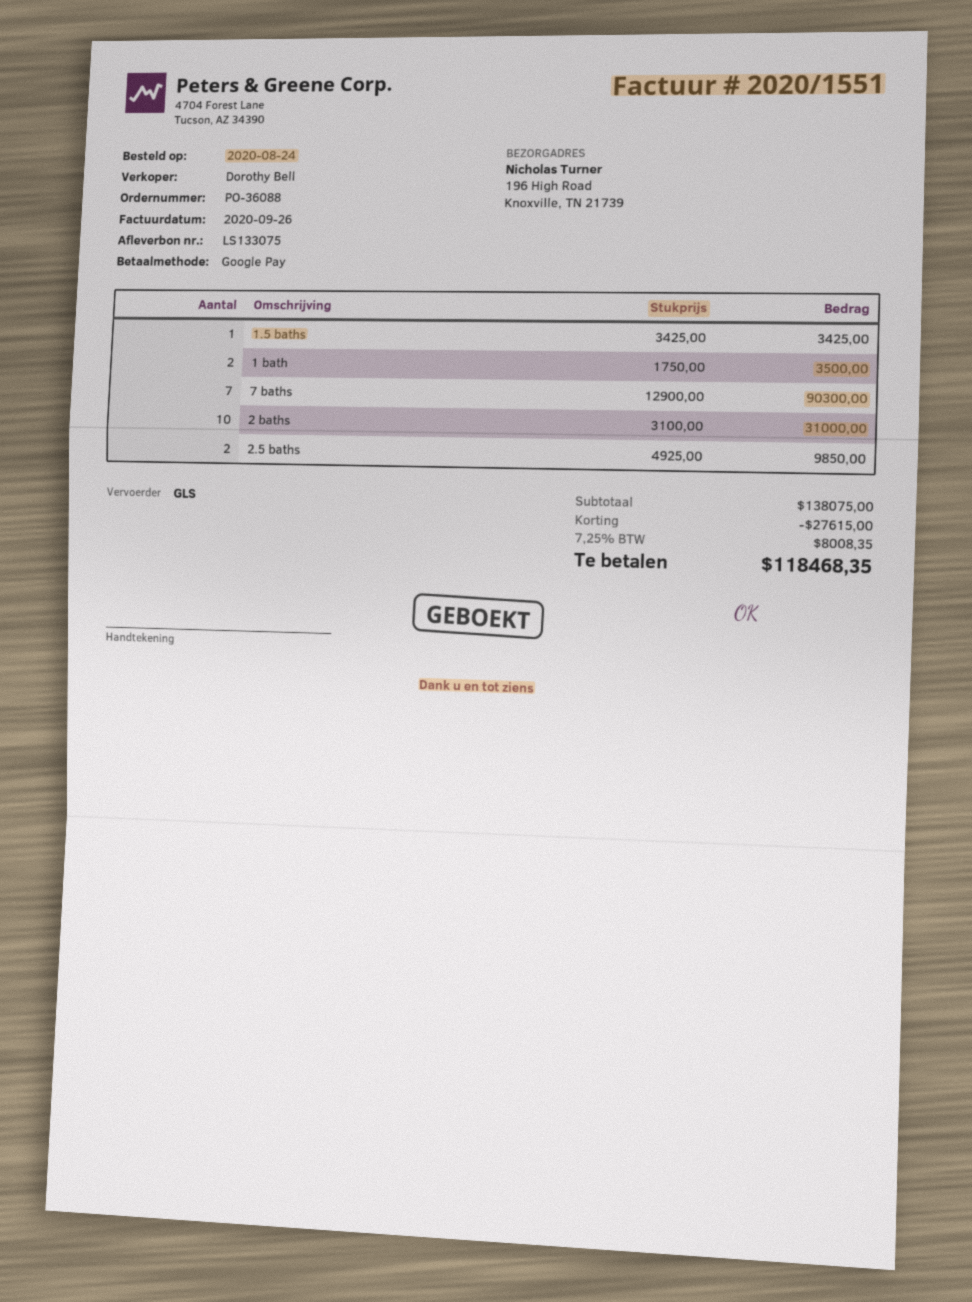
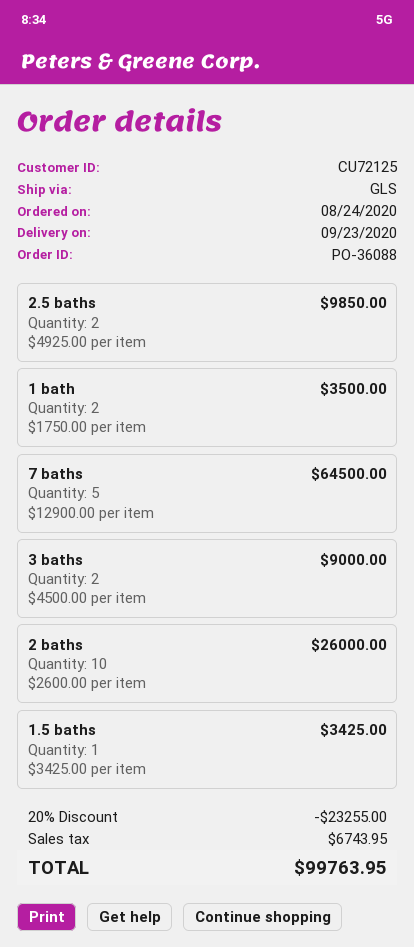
7 baths: 7 x 12900.00 = 90300.00 -> 5 x 12900.00 = 64500.00
2 baths: 10 x 3100.00 = 31000.00 -> 10 x 2600.00 = 26000.00
3 baths: none -> 2 x 4500.00 = 9000.00
discount: 27615.00 -> 23255.00
tax: 8008.35 -> 6743.95
total: 118468.35 -> 99763.95

